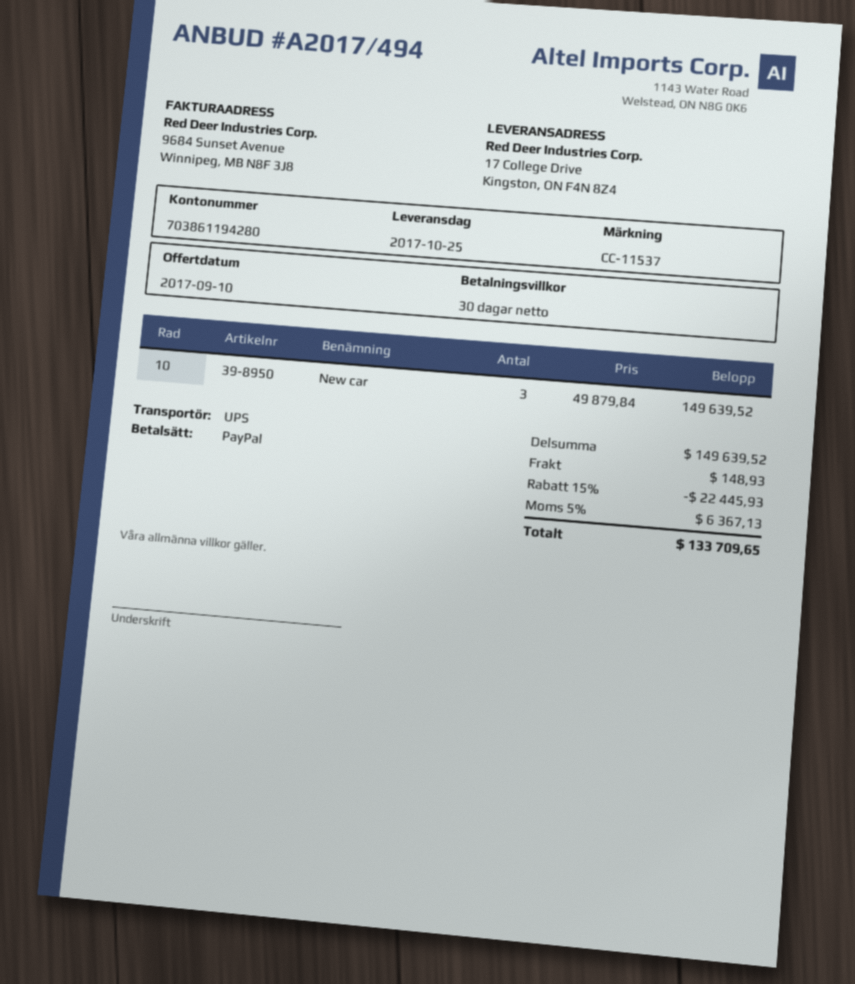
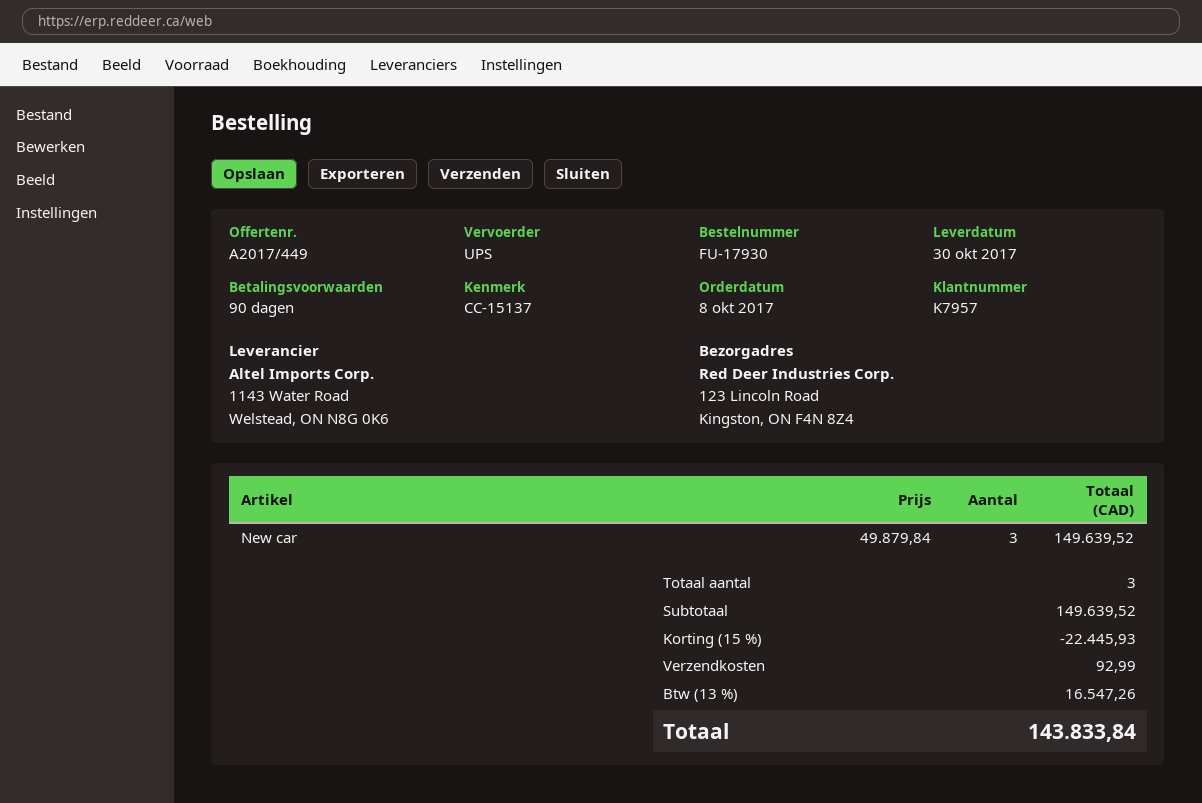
quote number: A2017/494 -> A2017/449
delivery date: 2017-10-25 -> 2017-10-30
payment terms: 30 days -> 90 days
reference: CC-11537 -> CC-15137
ship to: 17 College Drive, Kingston, ON F4N 8Z4 -> 123 Lincoln Road, Kingston, ON F4N 8Z4
shipping: 148.93 -> 92.99
tax: 5% = 6367.13 -> 13% = 16547.26
total: 133709.65 -> 143833.84

